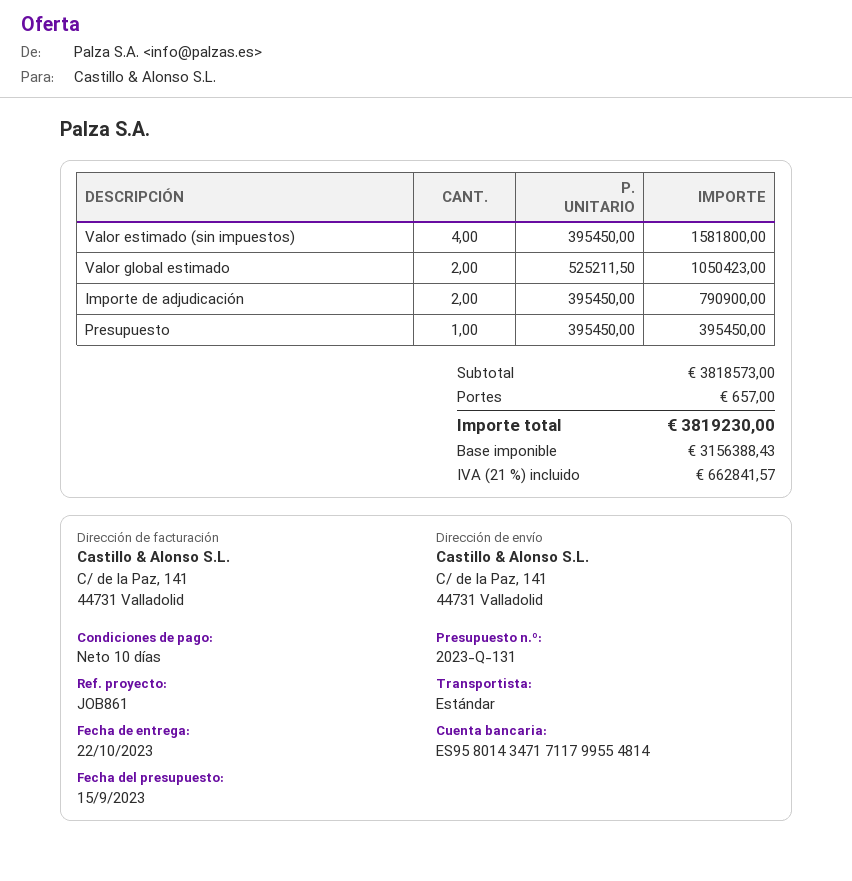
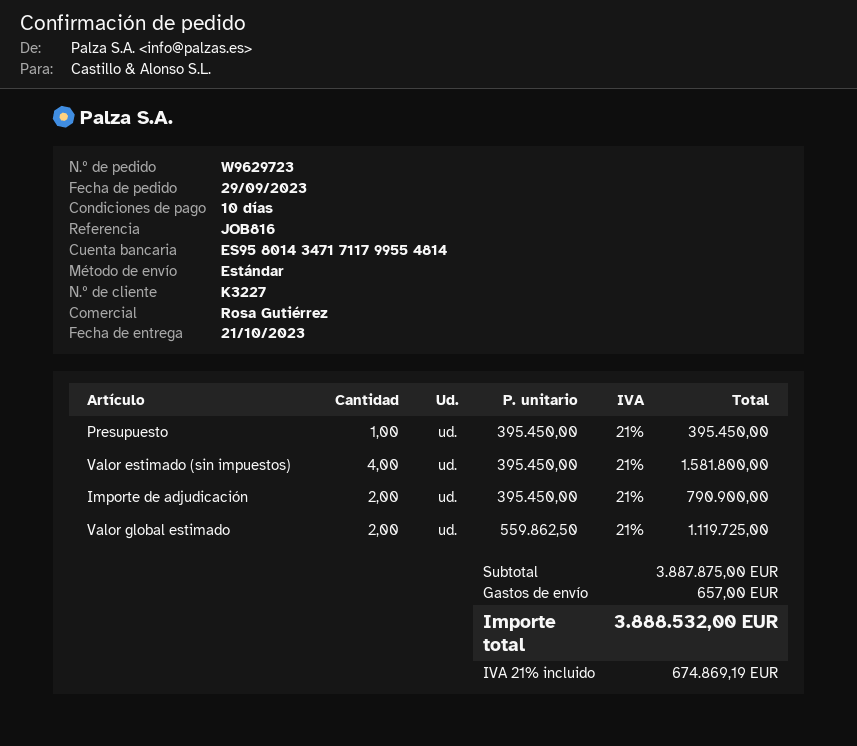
delivery date: 2023-10-22 -> 2023-10-21
reference: JOB861 -> JOB816
Valor global estimado: 2 x 525211.50 = 1050423.00 -> 2 x 559862.50 = 1119725.00
subtotal: 3818573.00 -> 3887875.00
tax: 21% = 662841.57 -> 21% = 674869.19
total: 3819230.00 -> 3888532.00

